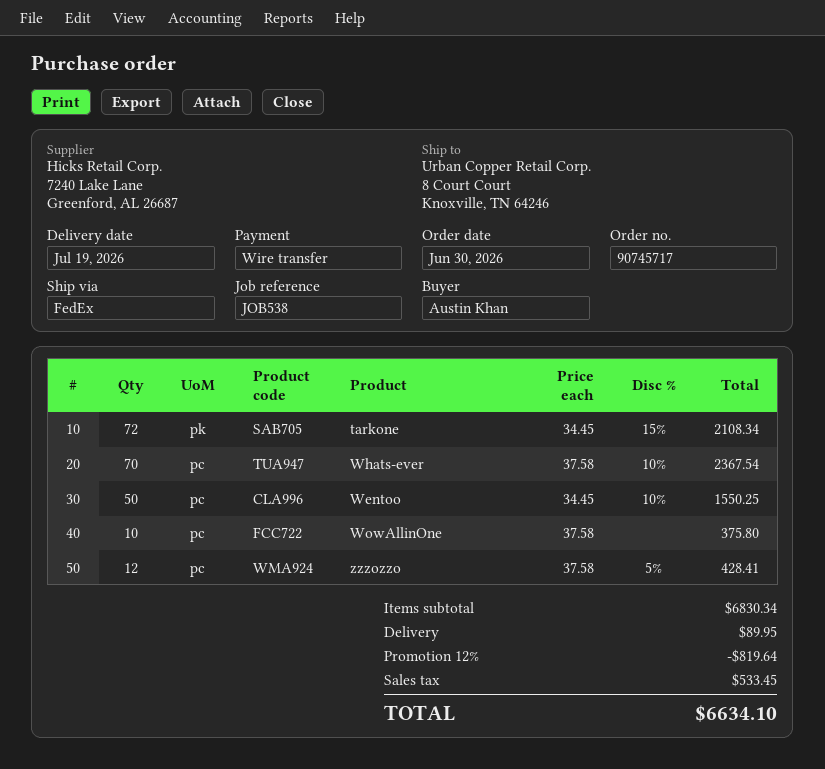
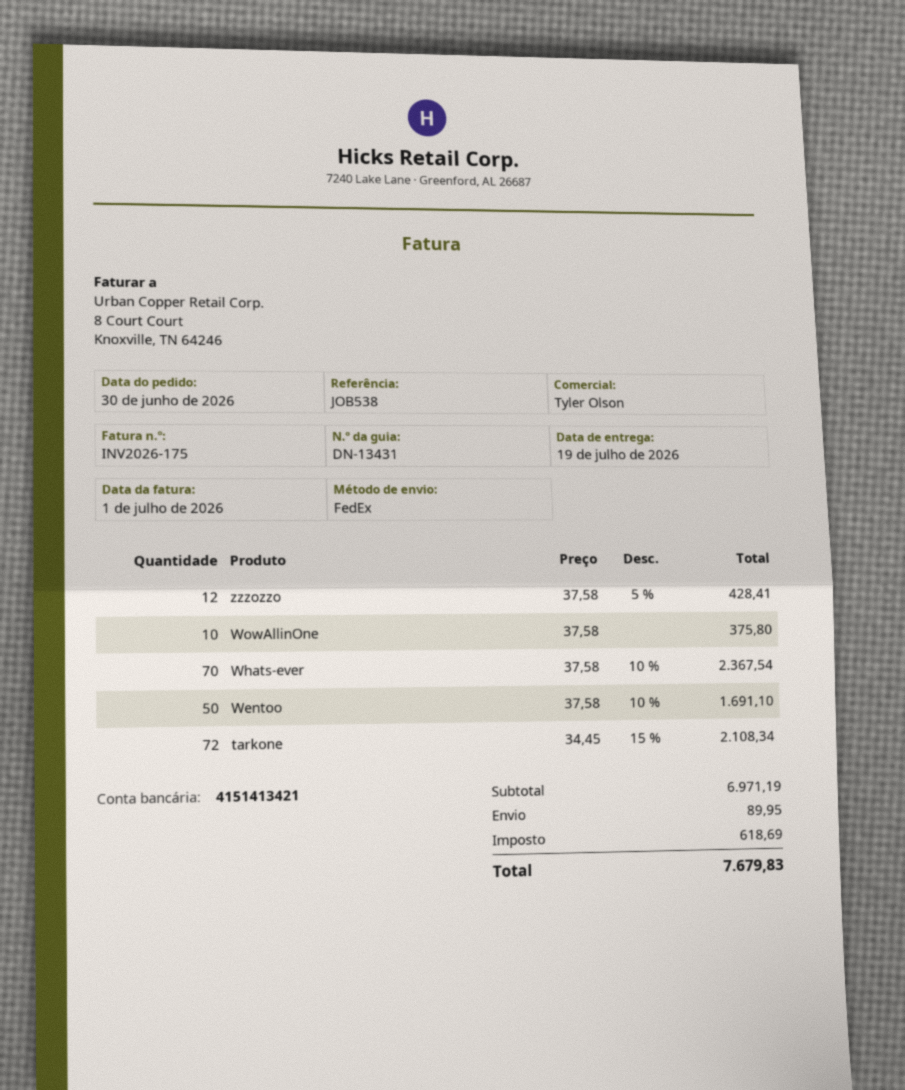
Wentoo: 50 x 34.45 - 10% = 1550.25 -> 50 x 37.58 - 10% = 1691.10
subtotal: 6830.34 -> 6971.19
discount: 12% = 819.64 -> none
tax: 533.45 -> 618.69
total: 6634.10 -> 7679.83

